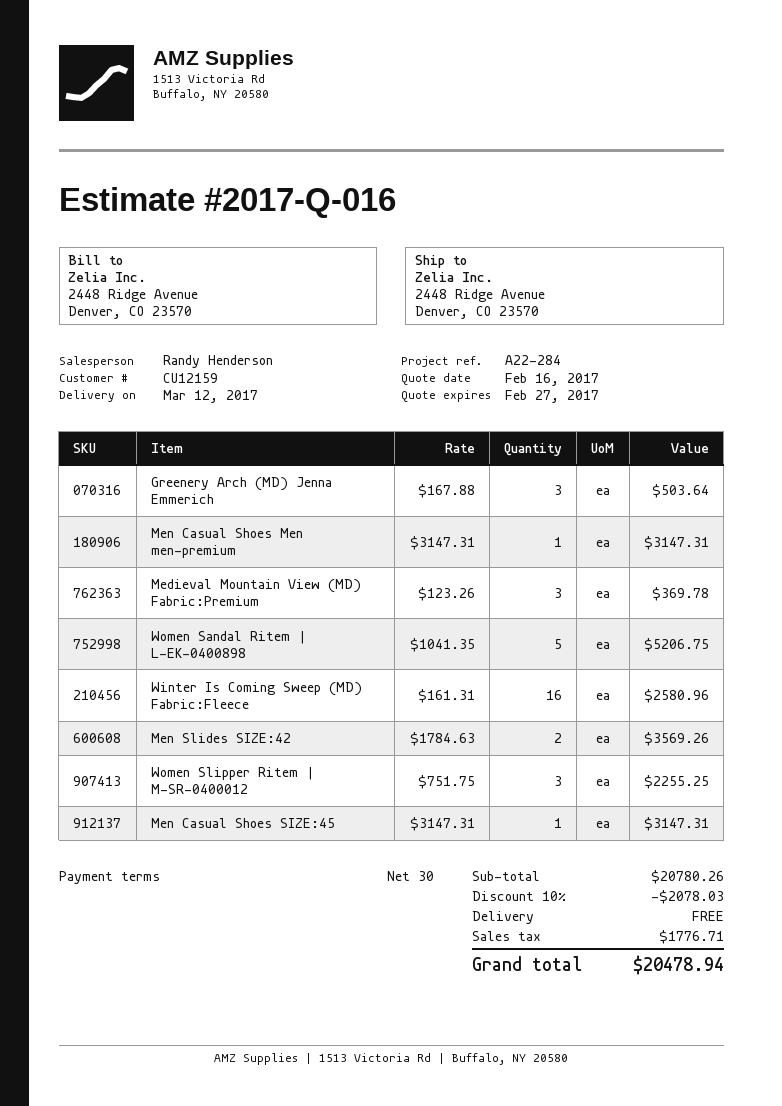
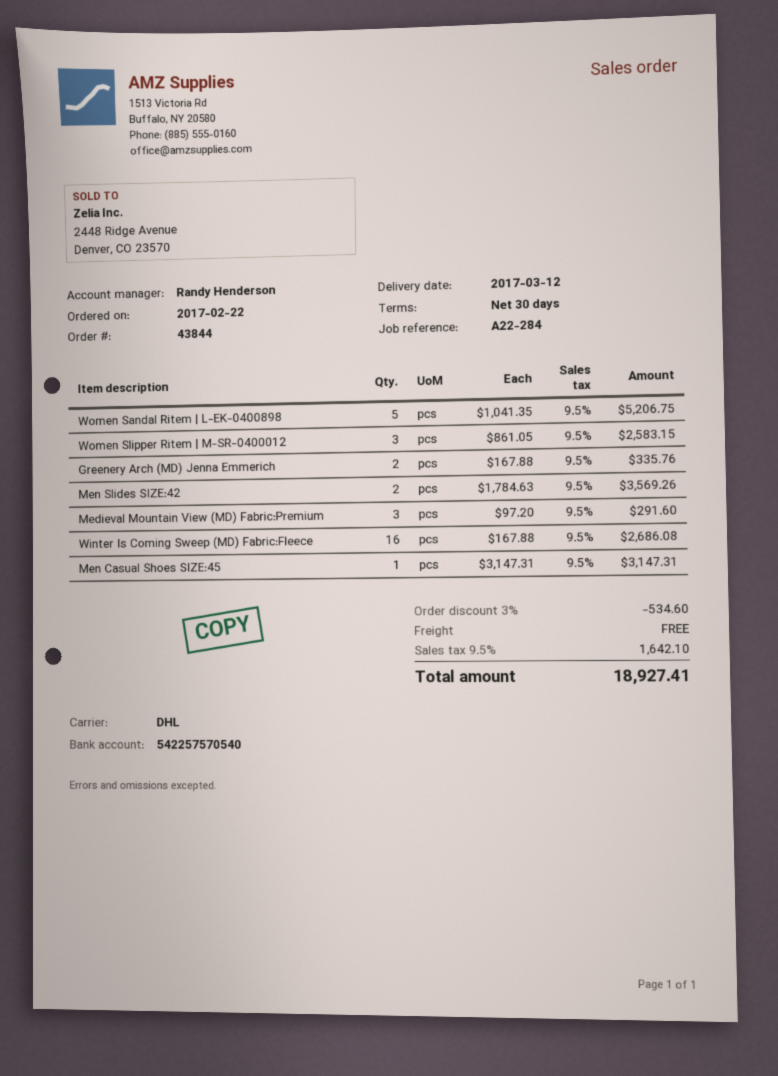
Greenery Arch (MD) Jenna Emmerich: 3 x 167.88 = 503.64 -> 2 x 167.88 = 335.76
Men Casual Shoes Men men-premium: 1 x 3147.31 = 3147.31 -> none
Medieval Mountain View (MD) Fabric:Premium: 3 x 123.26 = 369.78 -> 3 x 97.20 = 291.60
Winter Is Coming Sweep (MD) Fabric:Fleece: 16 x 161.31 = 2580.96 -> 16 x 167.88 = 2686.08
Women Slipper Ritem | M-SR-0400012: 3 x 751.75 = 2255.25 -> 3 x 861.05 = 2583.15
discount: 10% = 2078.03 -> 3% = 534.60
tax: 1776.71 -> 1642.10
total: 20478.94 -> 18927.41

